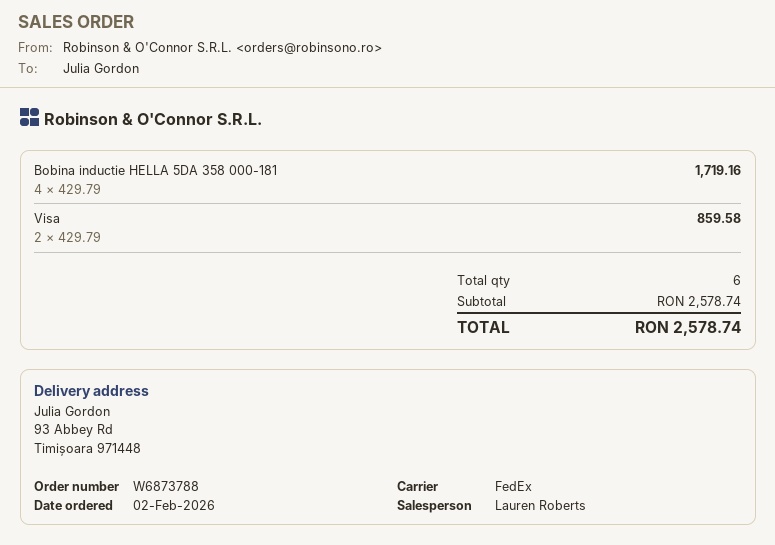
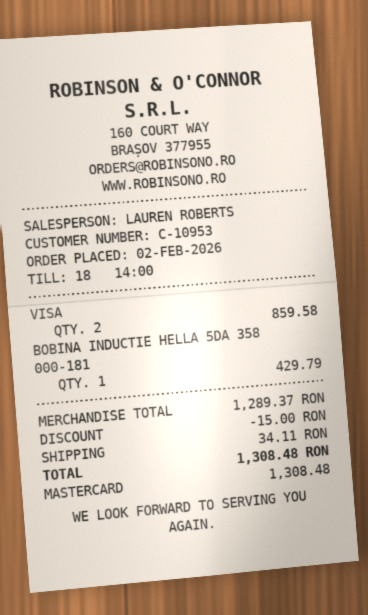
Bobina inductie HELLA 5DA 358 000-181: 4 for 1719.16 -> 1 for 429.79
subtotal: 2578.74 -> 1289.37
discount: none -> 15.00
shipping: none -> 34.11
total: 2578.74 -> 1308.48

